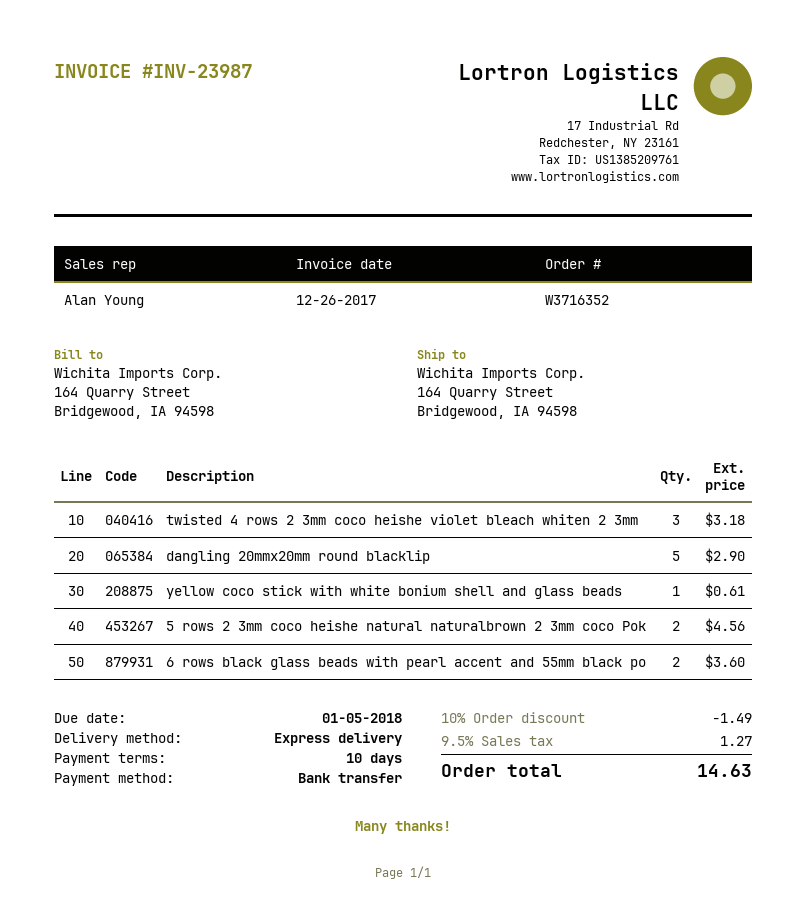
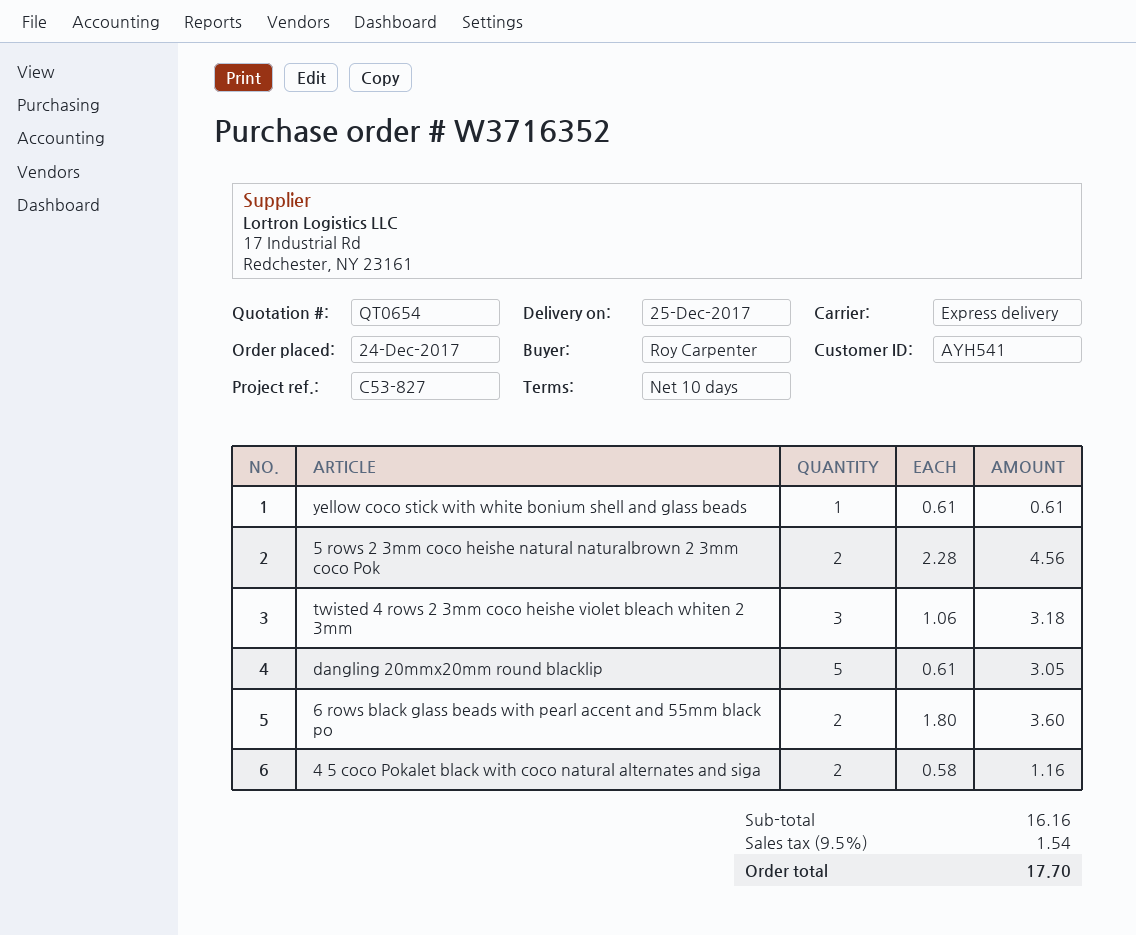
dangling 20mmx20mm round blacklip: 5 for 2.90 -> 5 for 3.05
4 5 coco Pokalet black with coco natural alternates and siga: none -> 2 for 1.16
discount: 10% = 1.49 -> none
tax: 9.5% = 1.27 -> 9.5% = 1.54
total: 14.63 -> 17.70

